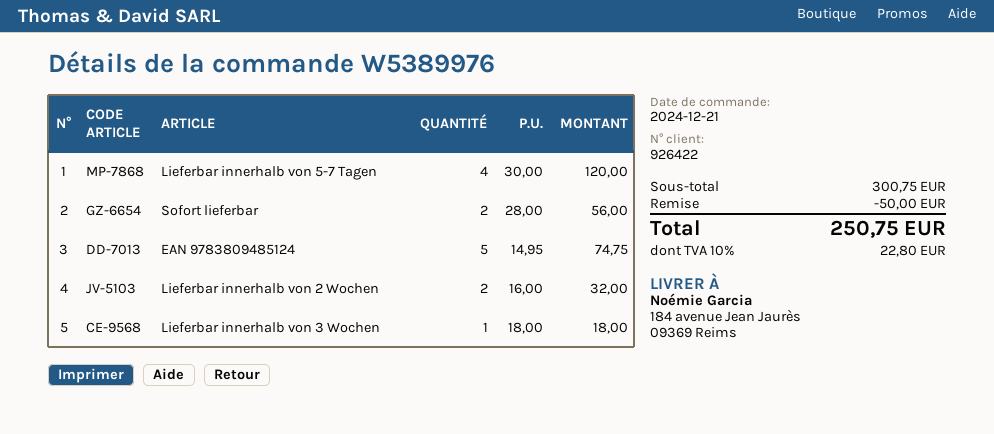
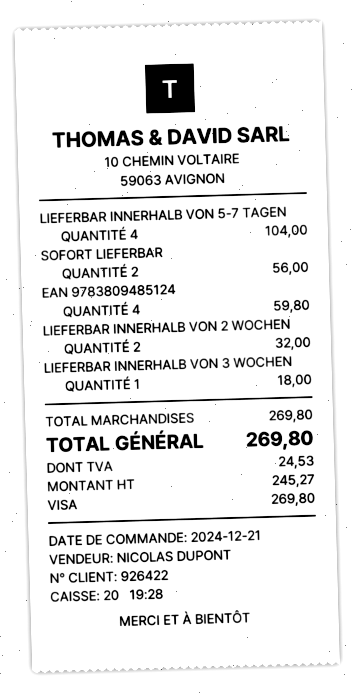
Lieferbar innerhalb von 5-7 Tagen: 4 for 120.00 -> 4 for 104.00
EAN 9783809485124: 5 for 74.75 -> 4 for 59.80
subtotal: 300.75 -> 269.80
discount: 50.00 -> none
tax: 22.80 -> 24.53
total: 250.75 -> 269.80

